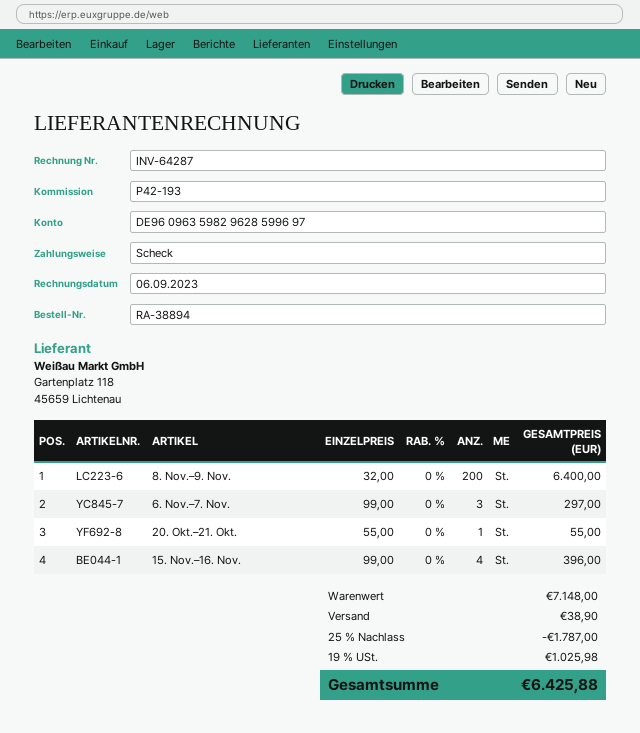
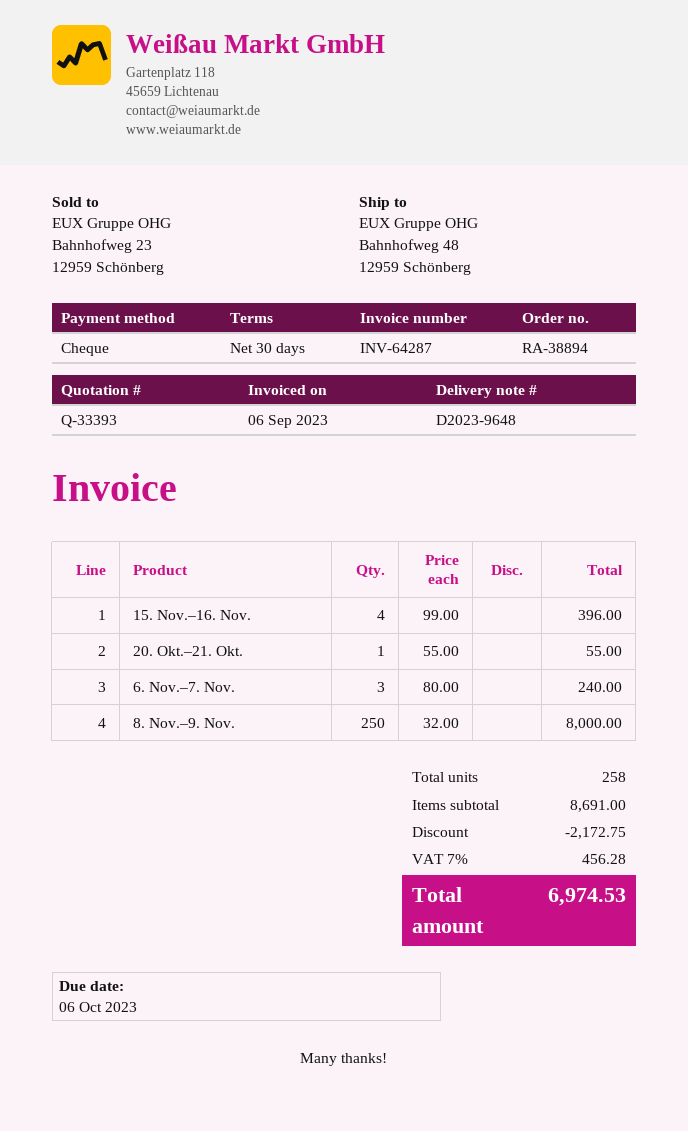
8. Nov.–9. Nov.: 200 x 32.00 = 6400.00 -> 250 x 32.00 = 8000.00
6. Nov.–7. Nov.: 3 x 99.00 = 297.00 -> 3 x 80.00 = 240.00
subtotal: 7148.00 -> 8691.00
discount: 1787.00 -> 2172.75
shipping: 38.90 -> none
tax: 19% = 1025.98 -> 7% = 456.28
total: 6425.88 -> 6974.53

